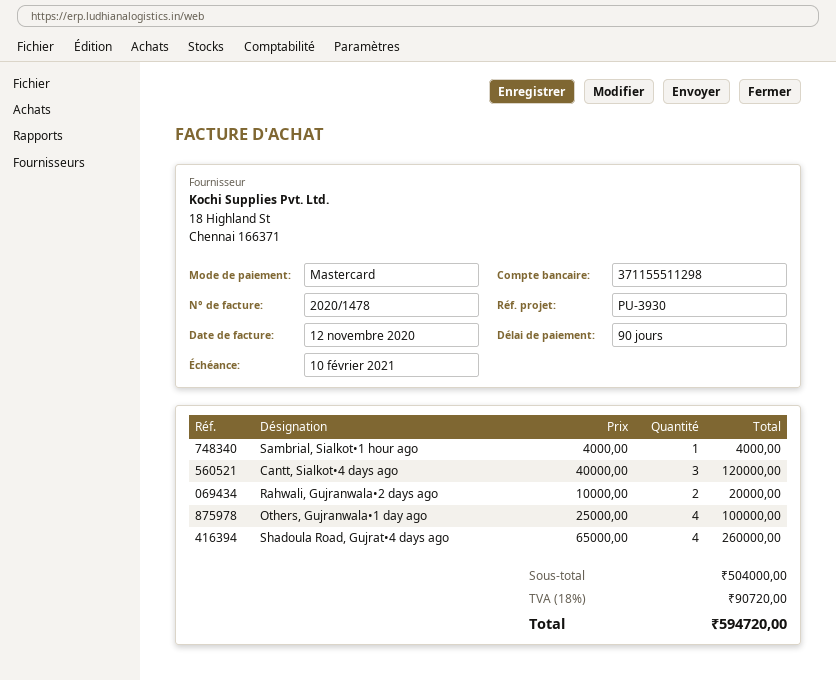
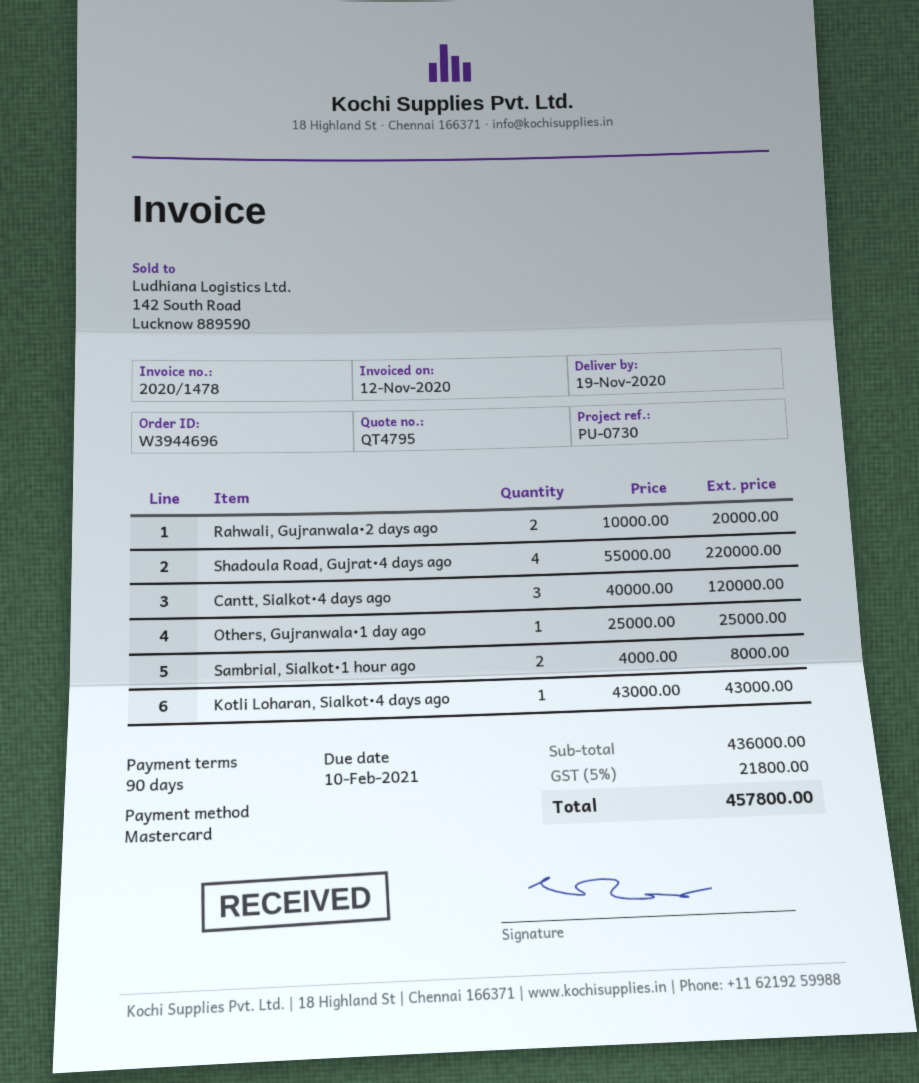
reference: PU-3930 -> PU-0730
Sambrial, Sialkot•1 hour ago: 1 x 4000.00 = 4000.00 -> 2 x 4000.00 = 8000.00
Others, Gujranwala•1 day ago: 4 x 25000.00 = 100000.00 -> 1 x 25000.00 = 25000.00
Shadoula Road, Gujrat•4 days ago: 4 x 65000.00 = 260000.00 -> 4 x 55000.00 = 220000.00
Kotli Loharan, Sialkot•4 days ago: none -> 1 x 43000.00 = 43000.00
subtotal: 504000.00 -> 436000.00
tax: 18% = 90720.00 -> 5% = 21800.00
total: 594720.00 -> 457800.00

